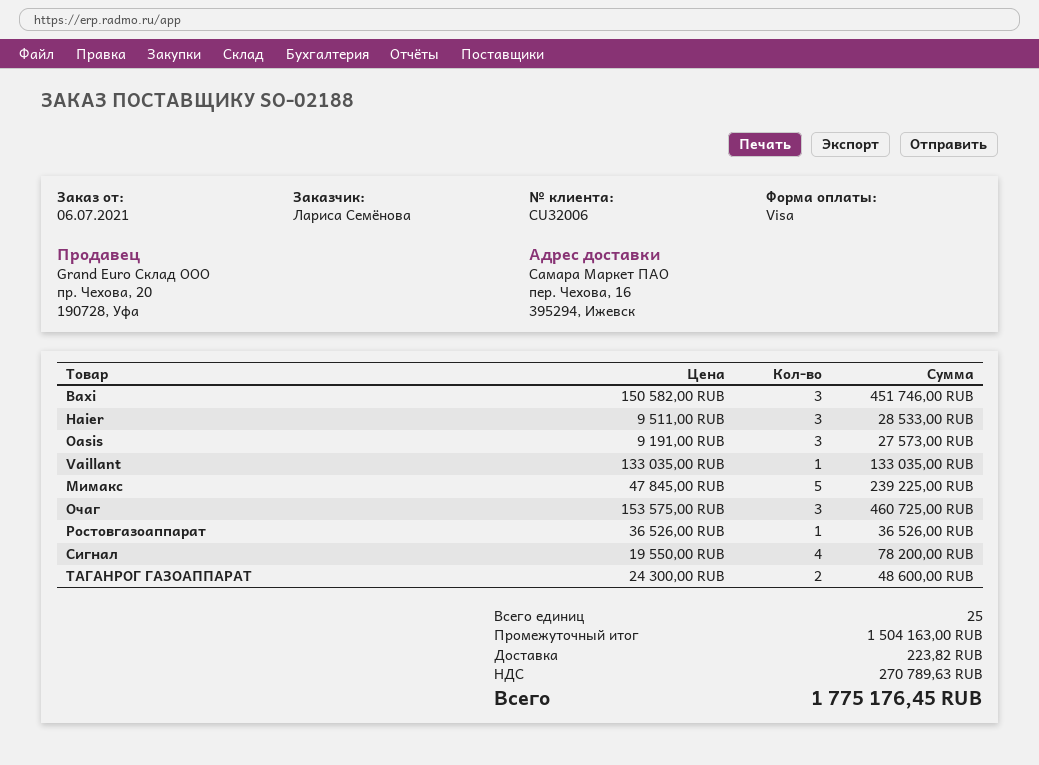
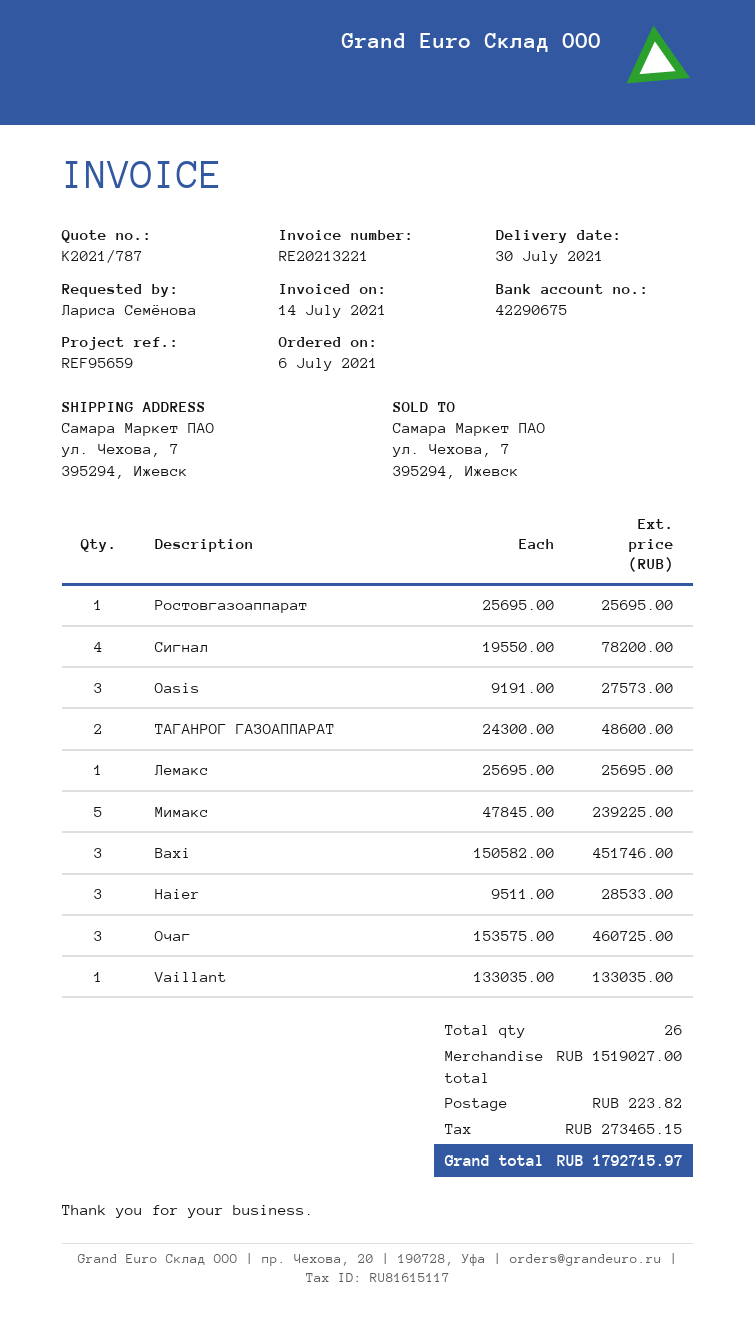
ship to: пер. Чехова, 16, 395294, Ижевск -> ул. Чехова, 7, 395294, Ижевск
Ростовгазоаппарат: 1 x 36526.00 = 36526.00 -> 1 x 25695.00 = 25695.00
Лемакс: none -> 1 x 25695.00 = 25695.00
total quantity: 25 -> 26
subtotal: 1504163.00 -> 1519027.00
tax: 270789.63 -> 273465.15
total: 1775176.45 -> 1792715.97

